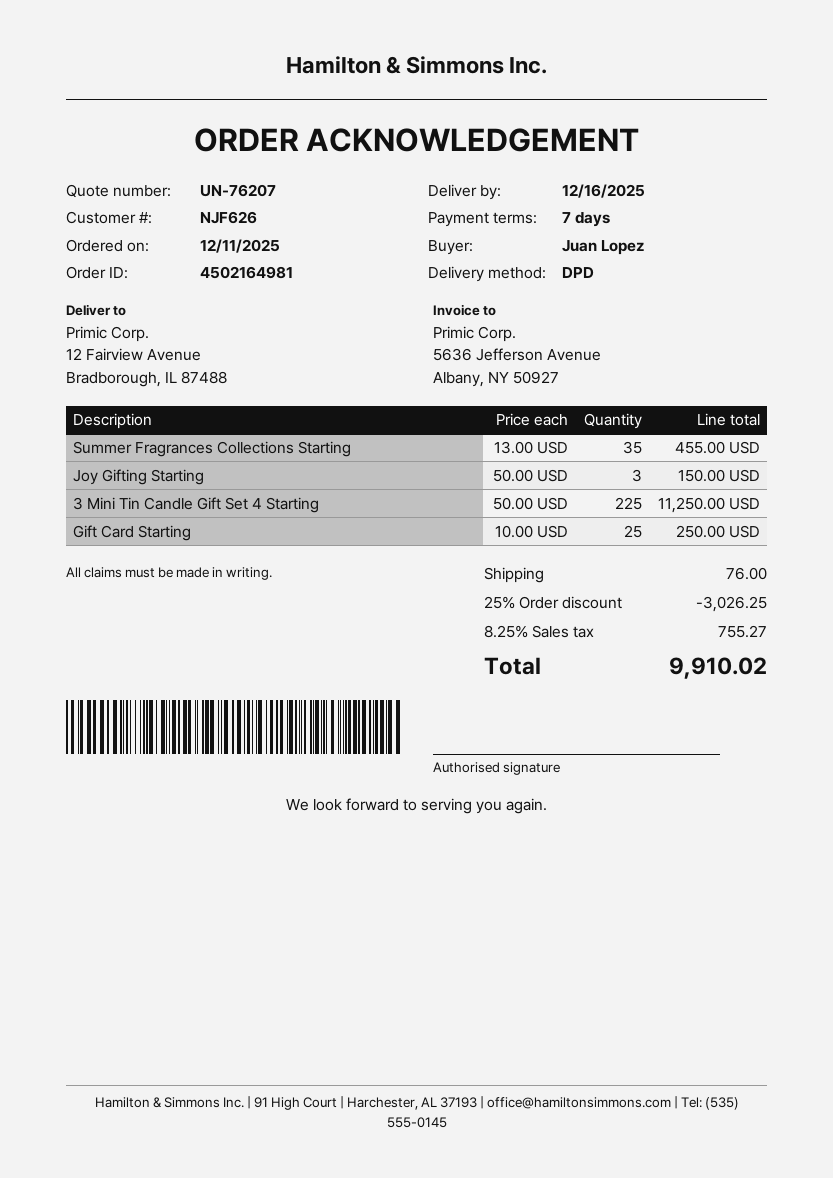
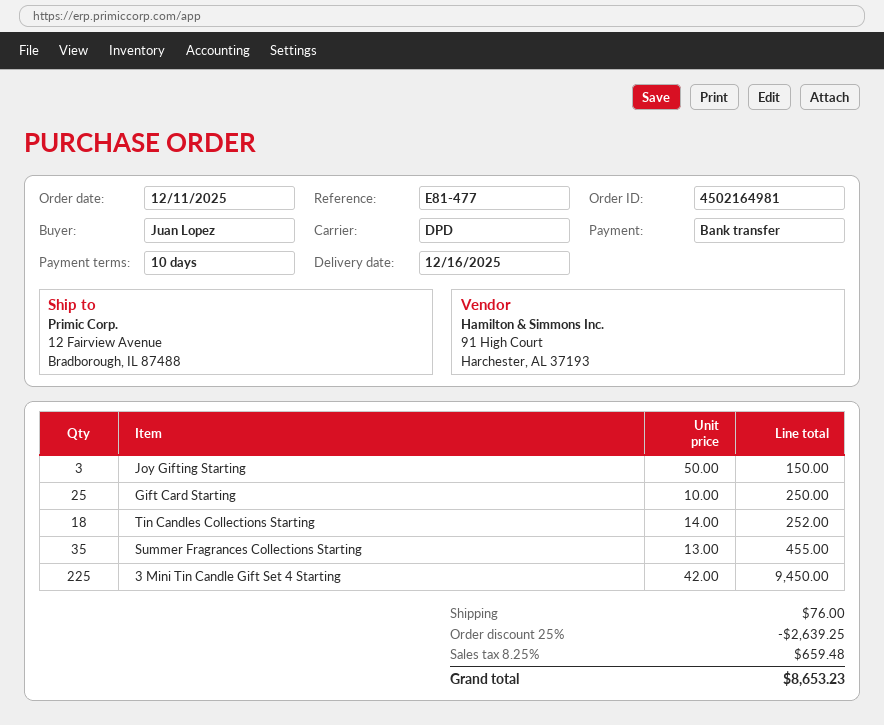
payment terms: 7 days -> 10 days
3 Mini Tin Candle Gift Set 4 Starting: 225 x 50.00 = 11250.00 -> 225 x 42.00 = 9450.00
Tin Candles Collections Starting: none -> 18 x 14.00 = 252.00
discount: 25% = 3026.25 -> 25% = 2639.25
tax: 8.25% = 755.27 -> 8.25% = 659.48
total: 9910.02 -> 8653.23

